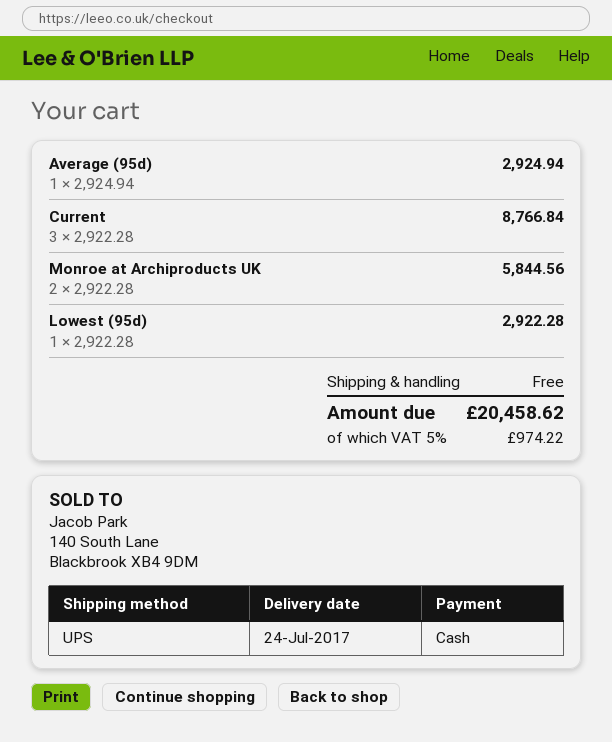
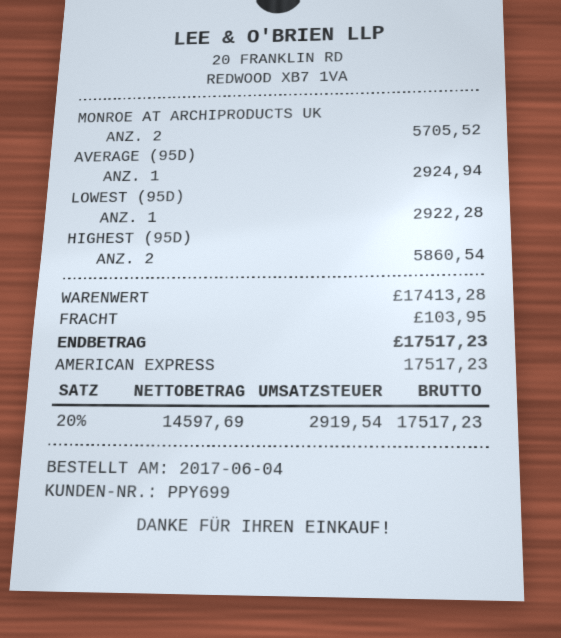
payment method: cash -> American Express
Current: 3 for 8766.84 -> none
Monroe at Archiproducts UK: 2 for 5844.56 -> 2 for 5705.52
HIGHEST (95D): none -> 2 for 5860.54
shipping: 0.00 -> 103.95
tax: 5% = 974.22 -> 20% = 2919.54
total: 20458.62 -> 17517.23

